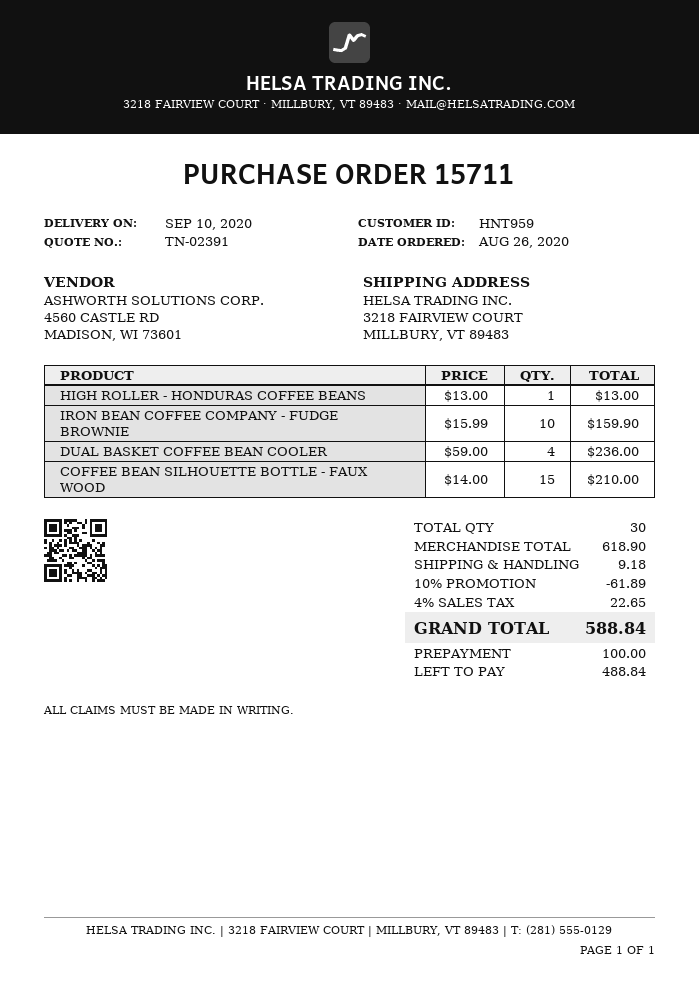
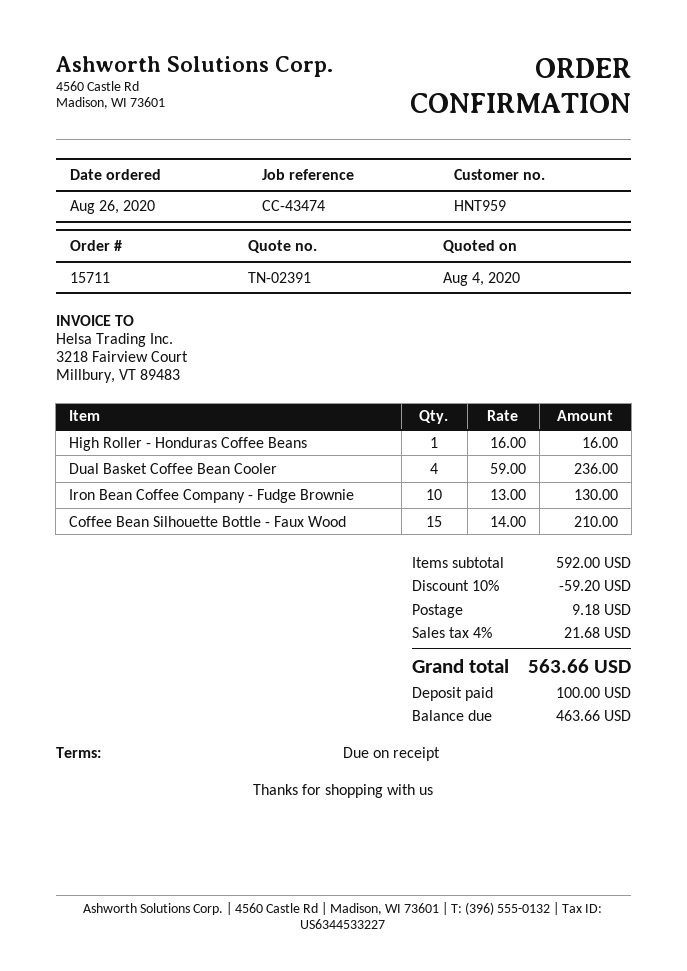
HIGH ROLLER - HONDURAS COFFEE BEANS: 1 x 13.00 = 13.00 -> 1 x 16.00 = 16.00
IRON BEAN COFFEE COMPANY - FUDGE BROWNIE: 10 x 15.99 = 159.90 -> 10 x 13.00 = 130.00
subtotal: 618.90 -> 592.00
discount: 10% = 61.89 -> 10% = 59.20
tax: 4% = 22.65 -> 4% = 21.68
total: 588.84 -> 563.66
balance: 488.84 -> 463.66

